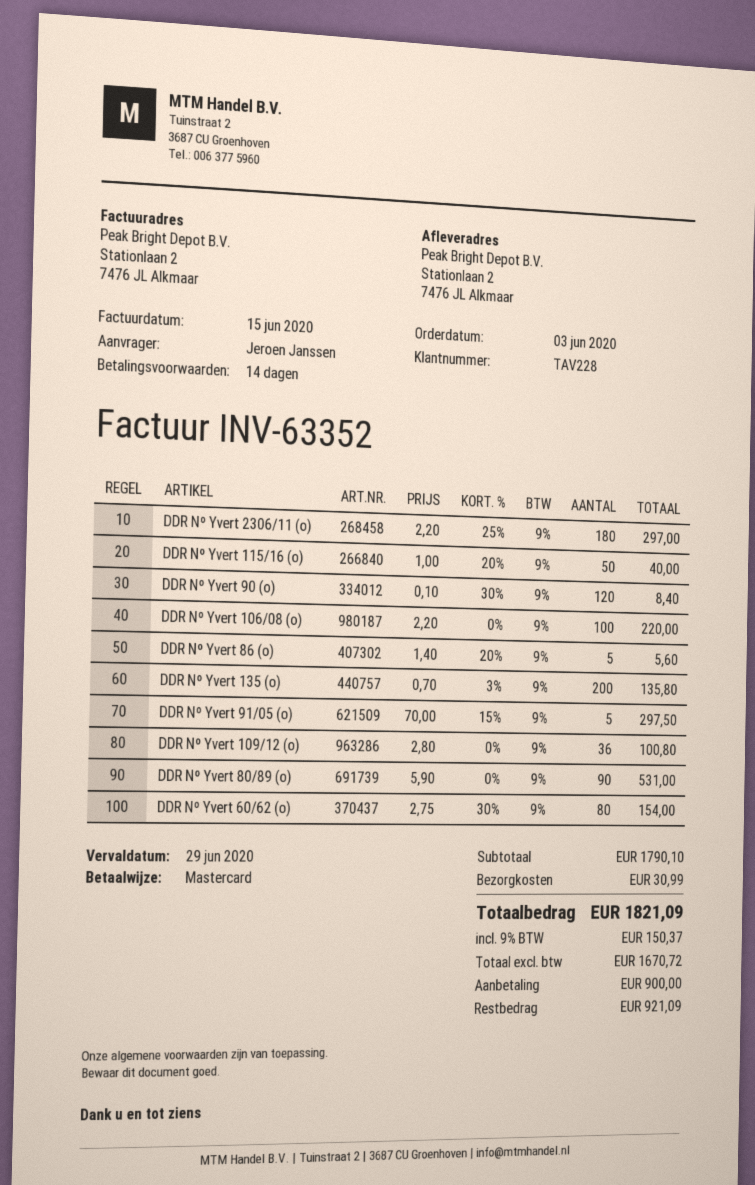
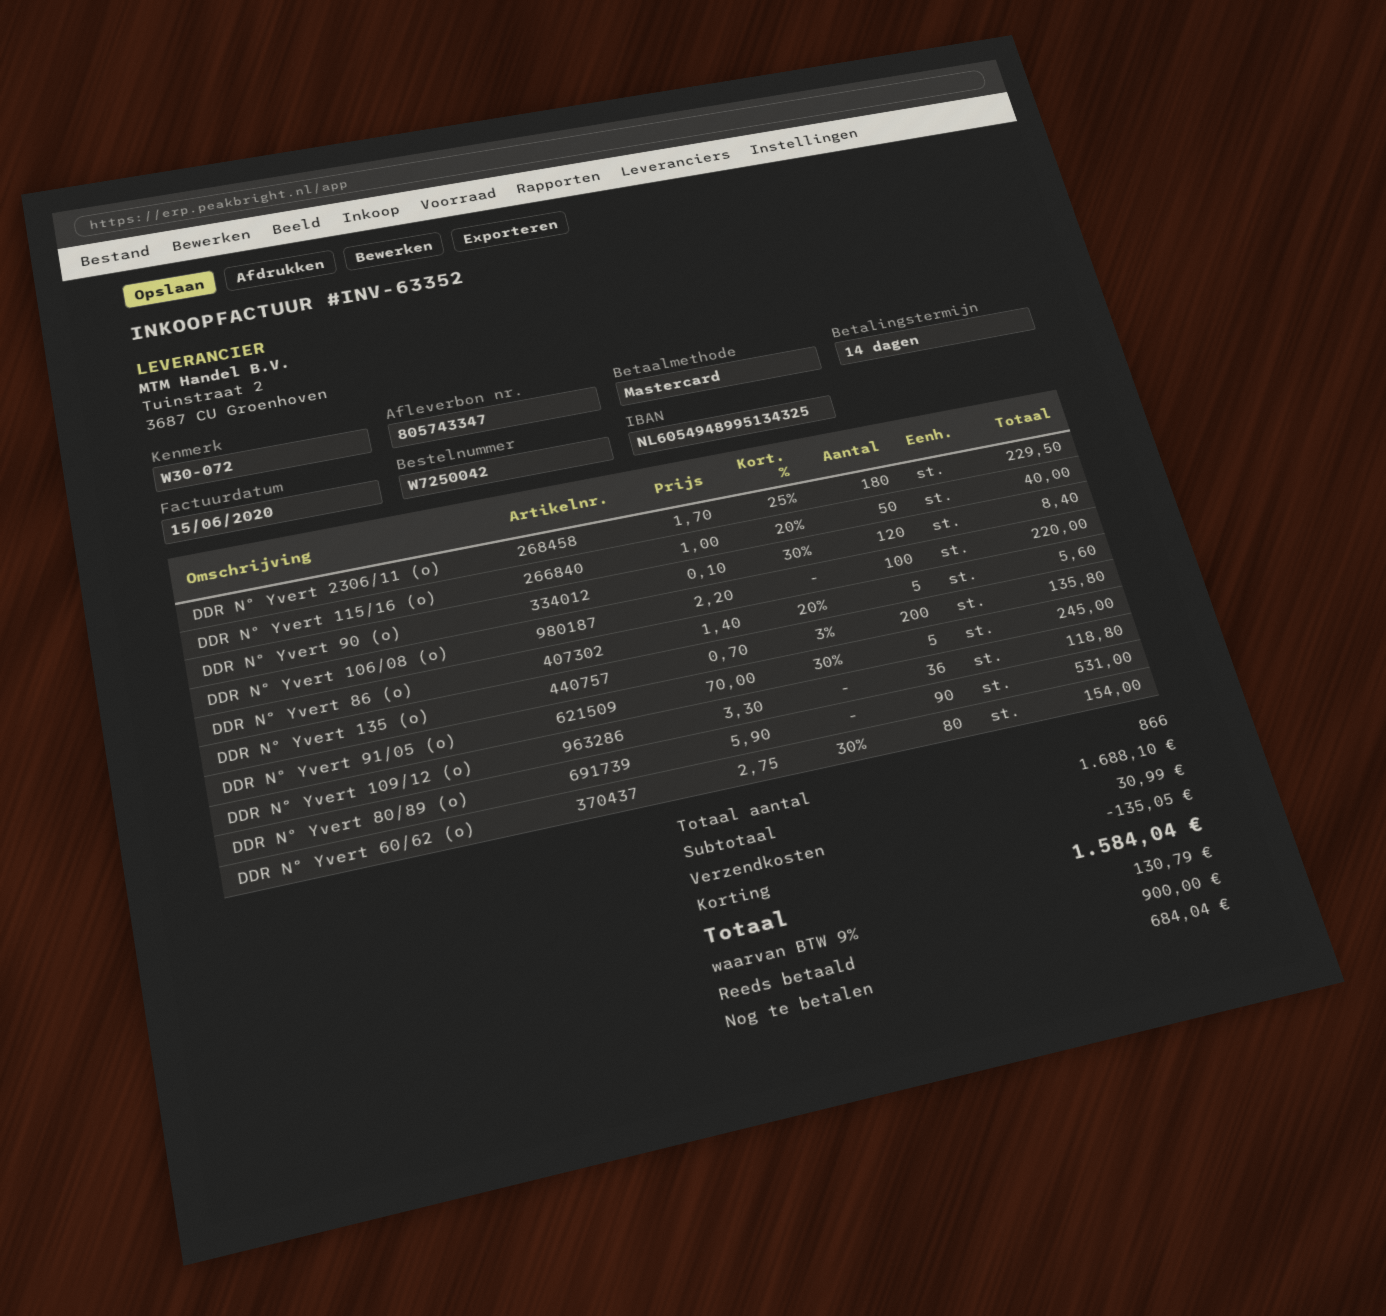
DDR Nº Yvert 2306/11 (o): 180 x 2.20 - 25% = 297.00 -> 180 x 1.70 - 25% = 229.50
DDR Nº Yvert 91/05 (o): 5 x 70.00 - 15% = 297.50 -> 5 x 70.00 - 30% = 245.00
DDR Nº Yvert 109/12 (o): 36 x 2.80 = 100.80 -> 36 x 3.30 = 118.80
subtotal: 1790.10 -> 1688.10
discount: none -> 135.05
tax: 9% = 150.37 -> 9% = 130.79
total: 1821.09 -> 1584.04
balance: 921.09 -> 684.04

